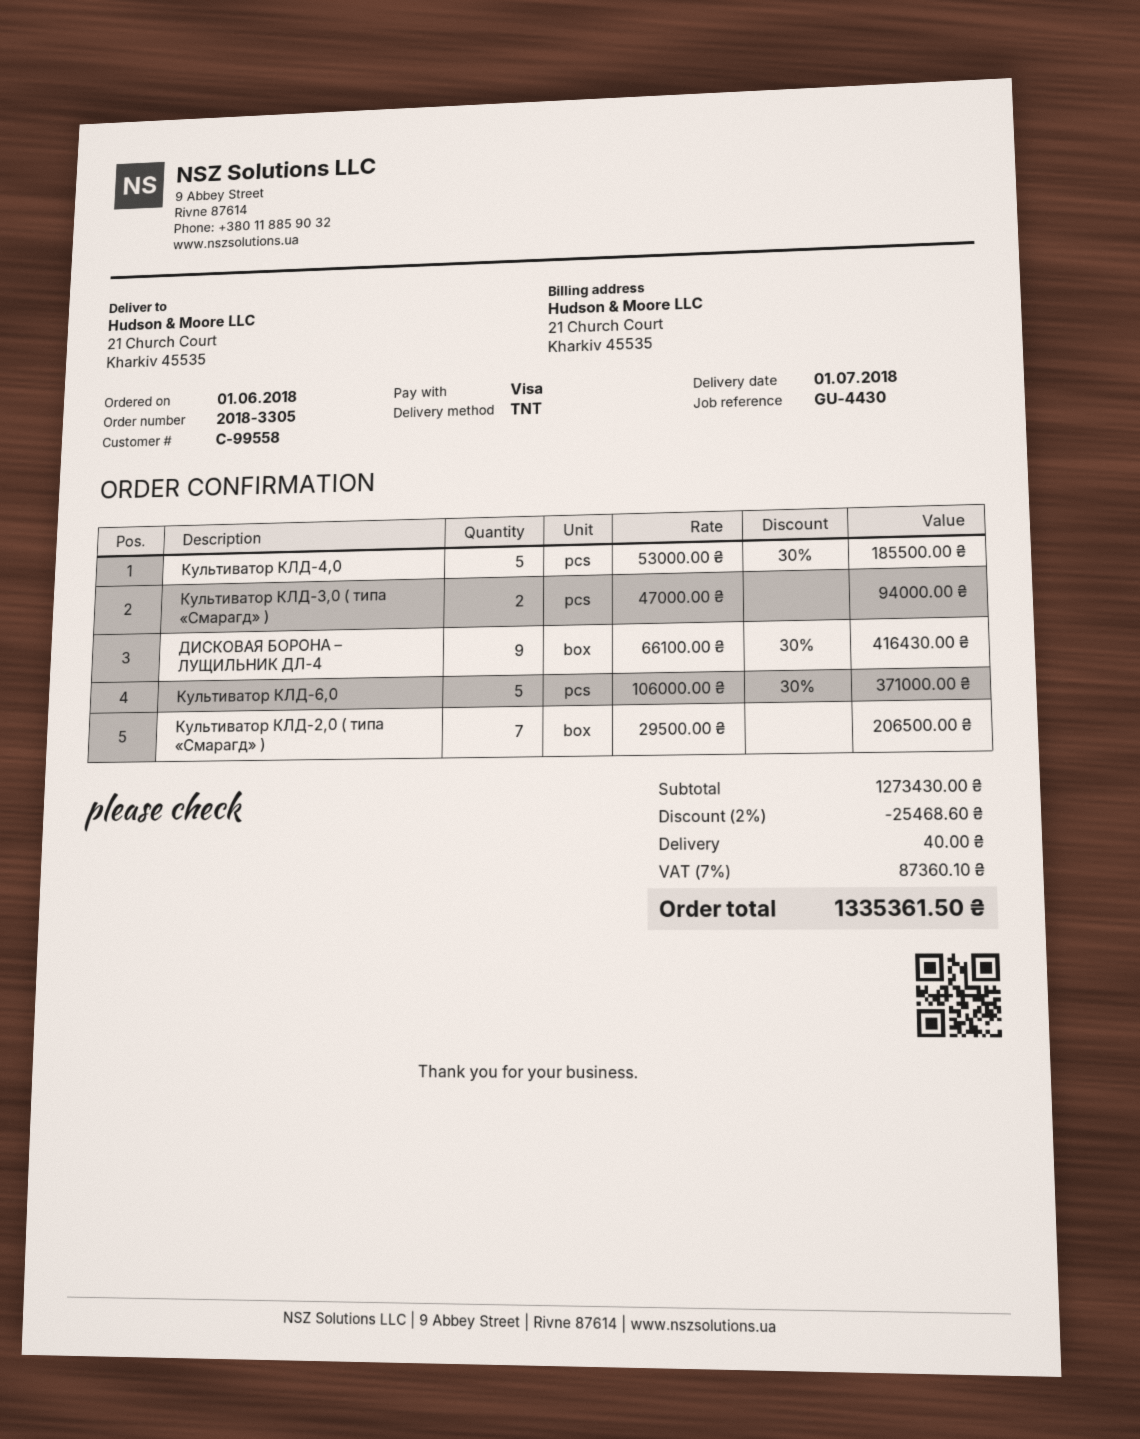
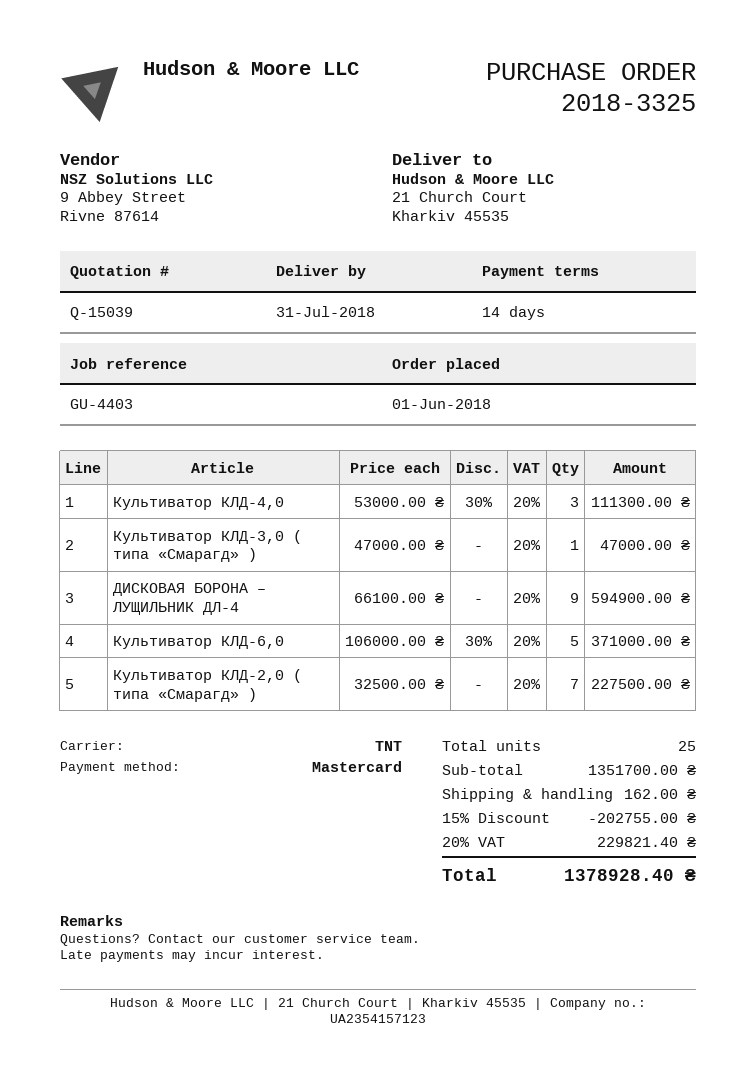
order number: 2018-3305 -> 2018-3325
delivery date: 2018-07-01 -> 2018-07-31
reference: GU-4430 -> GU-4403
payment method: Visa -> Mastercard
Культиватор КЛД-4,0: 5 x 53000.00 - 30% = 185500.00 -> 3 x 53000.00 - 30% = 111300.00
Культиватор КЛД-3,0 ( типа «Смарагд» ): 2 x 47000.00 = 94000.00 -> 1 x 47000.00 = 47000.00
ДИСКОВАЯ БОРОНА – ЛУЩИЛЬНИК ДЛ-4: 9 x 66100.00 - 30% = 416430.00 -> 9 x 66100.00 = 594900.00
Культиватор КЛД-2,0 ( типа «Смарагд» ): 7 x 29500.00 = 206500.00 -> 7 x 32500.00 = 227500.00
subtotal: 1273430.00 -> 1351700.00
discount: 2% = 25468.60 -> 15% = 202755.00
shipping: 40.00 -> 162.00
tax: 7% = 87360.10 -> 20% = 229821.40
total: 1335361.50 -> 1378928.40

